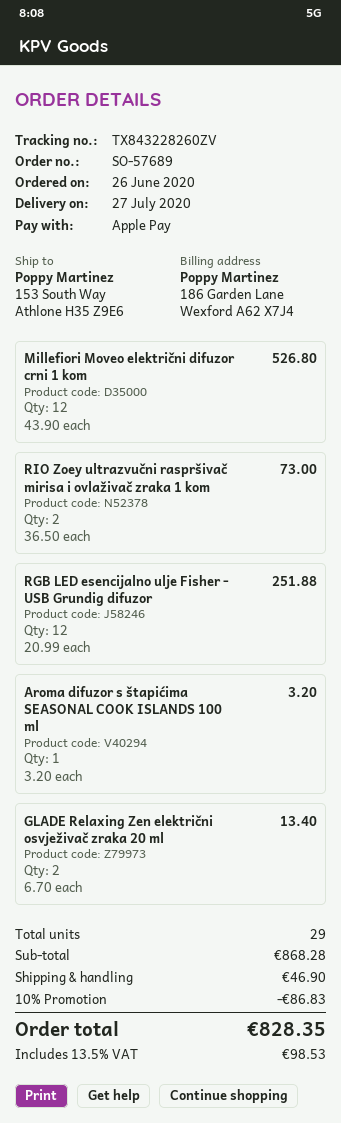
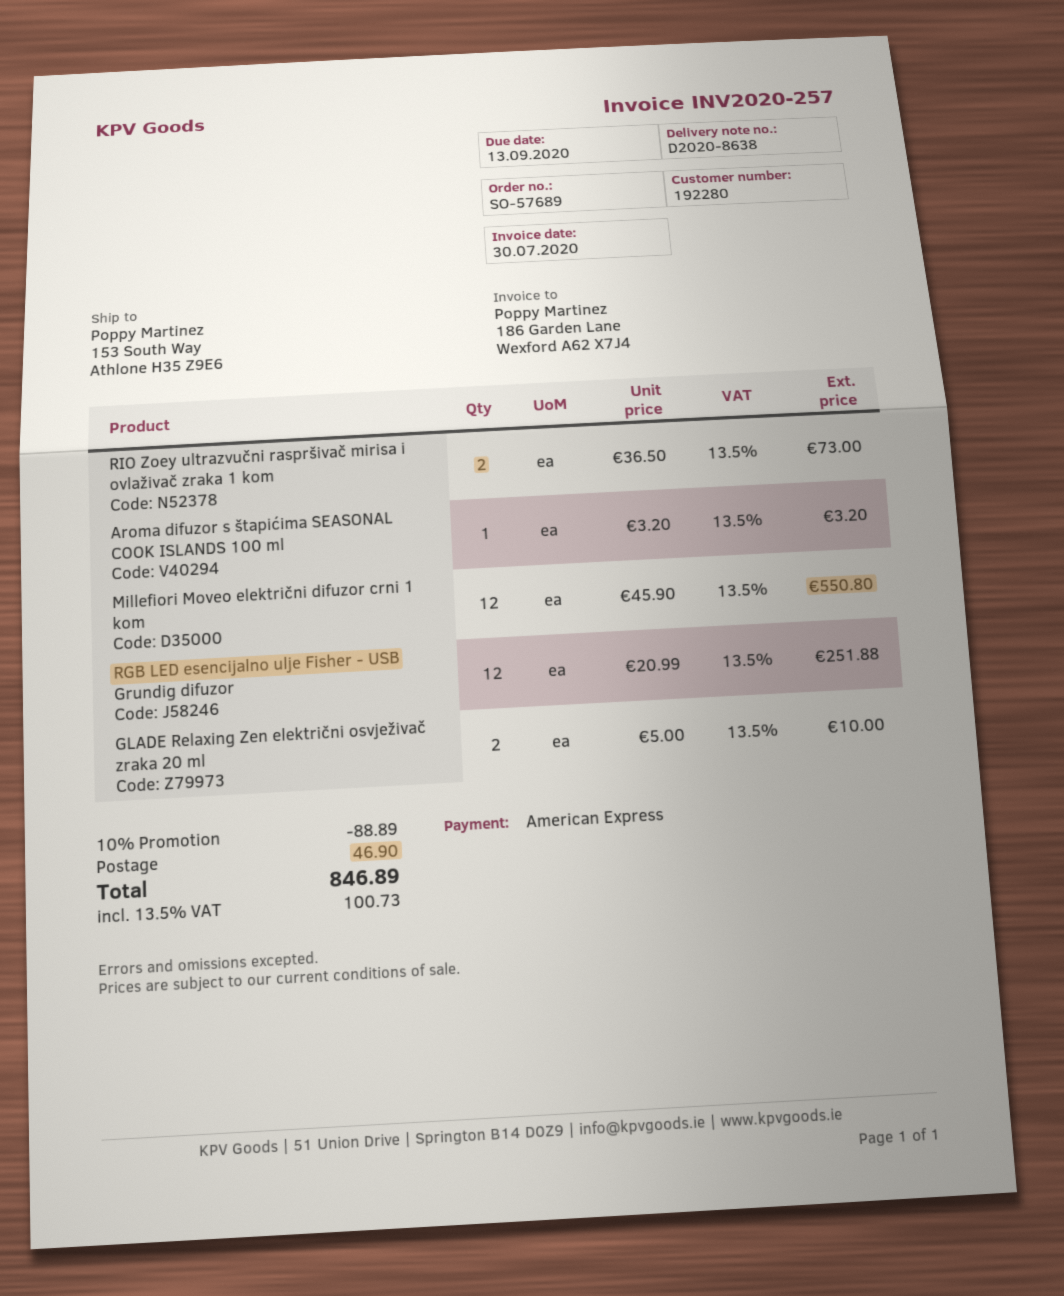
payment method: Apple Pay -> American Express
Millefiori Moveo električni difuzor crni 1 kom: 12 x 43.90 = 526.80 -> 12 x 45.90 = 550.80
GLADE Relaxing Zen električni osvježivač zraka 20 ml: 2 x 6.70 = 13.40 -> 2 x 5.00 = 10.00
discount: 10% = 86.83 -> 10% = 88.89
tax: 13.5% = 98.53 -> 13.5% = 100.73
total: 828.35 -> 846.89

